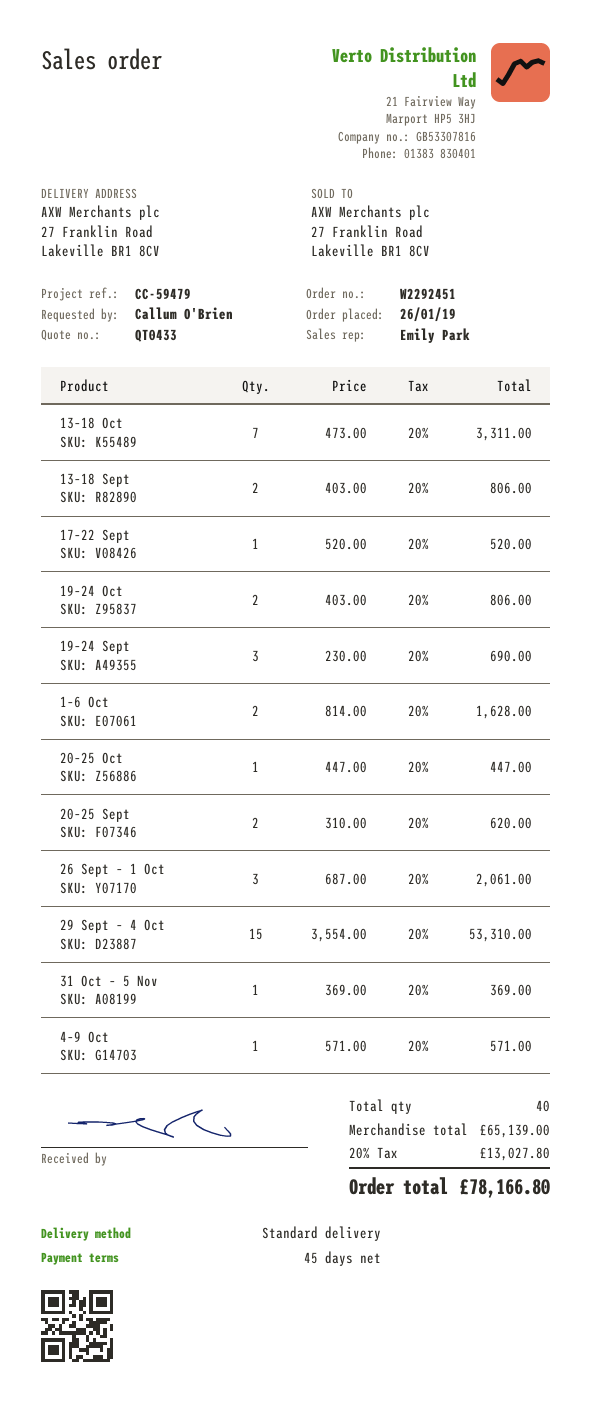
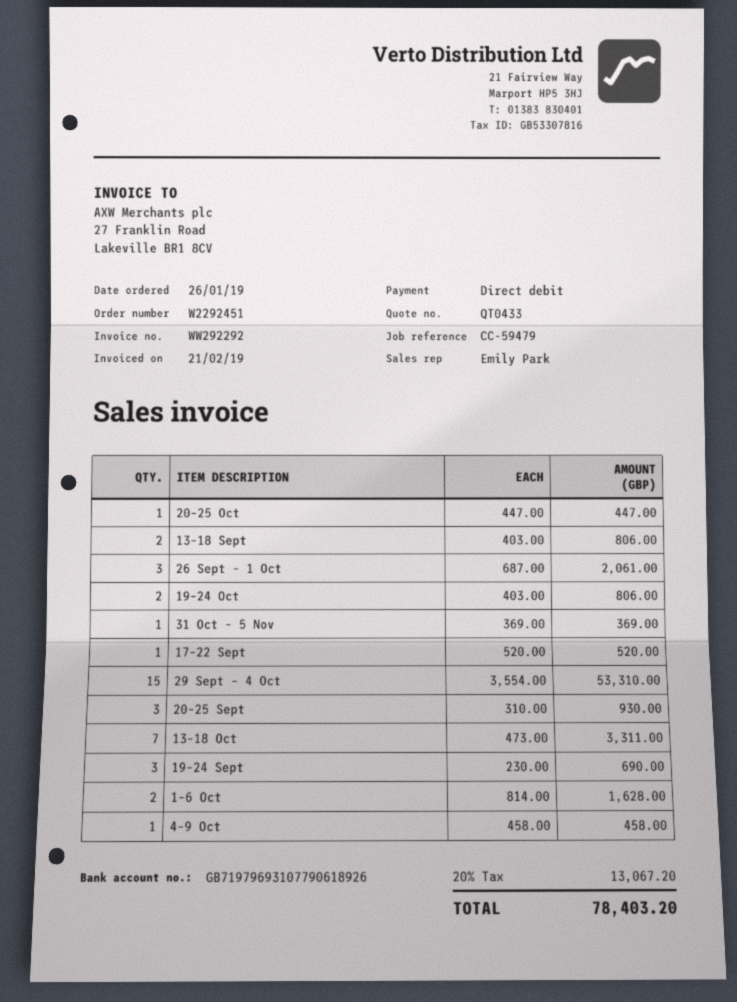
20–25 Sept: 2 x 310.00 = 620.00 -> 3 x 310.00 = 930.00
4–9 Oct: 1 x 571.00 = 571.00 -> 1 x 458.00 = 458.00
tax: 20% = 13027.80 -> 20% = 13067.20
total: 78166.80 -> 78403.20

